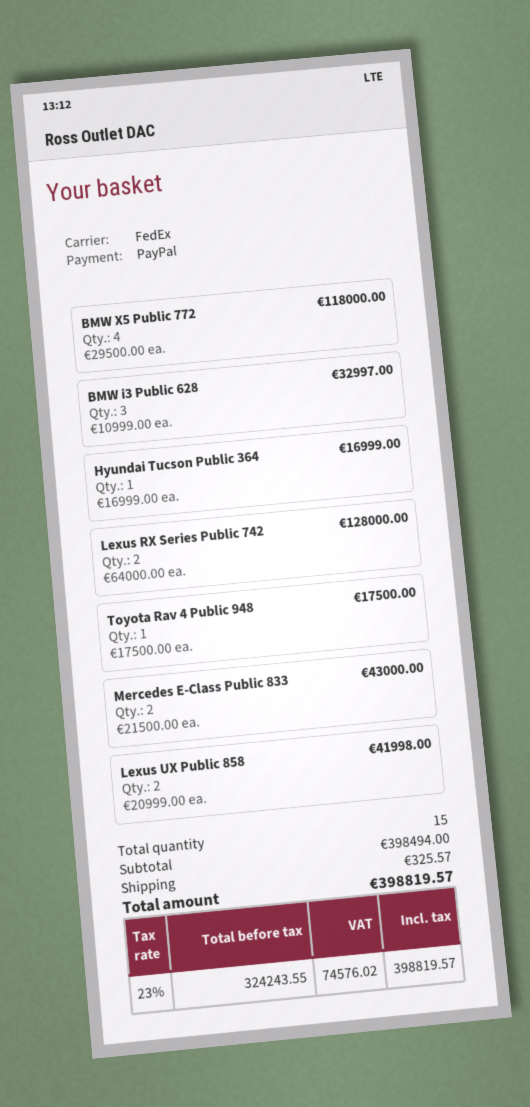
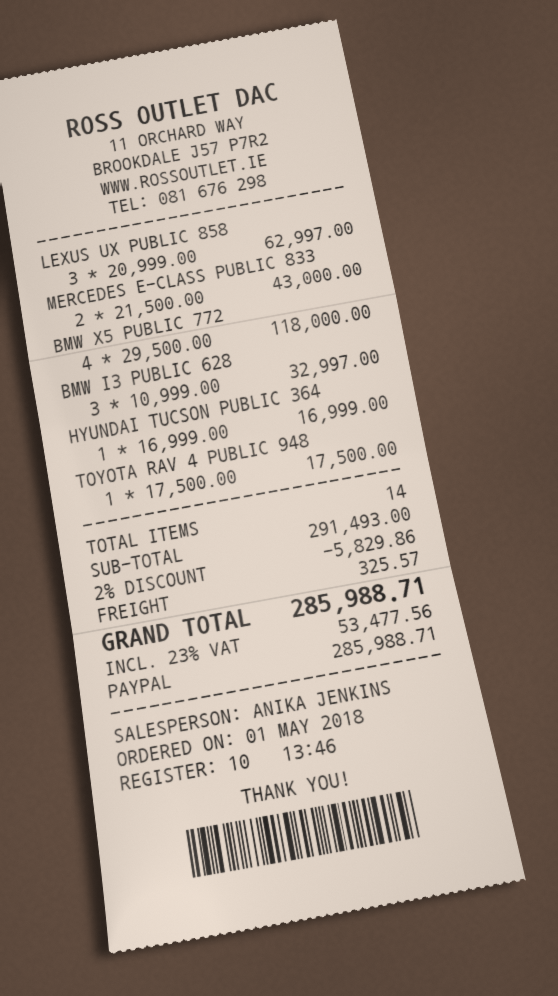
Lexus RX Series Public 742: 2 x 64000.00 = 128000.00 -> none
Lexus UX Public 858: 2 x 20999.00 = 41998.00 -> 3 x 20999.00 = 62997.00
total quantity: 15 -> 14
subtotal: 398494.00 -> 291493.00
discount: none -> 2% = 5829.86
tax: 23% = 74576.02 -> 23% = 53477.56
total: 398819.57 -> 285988.71

